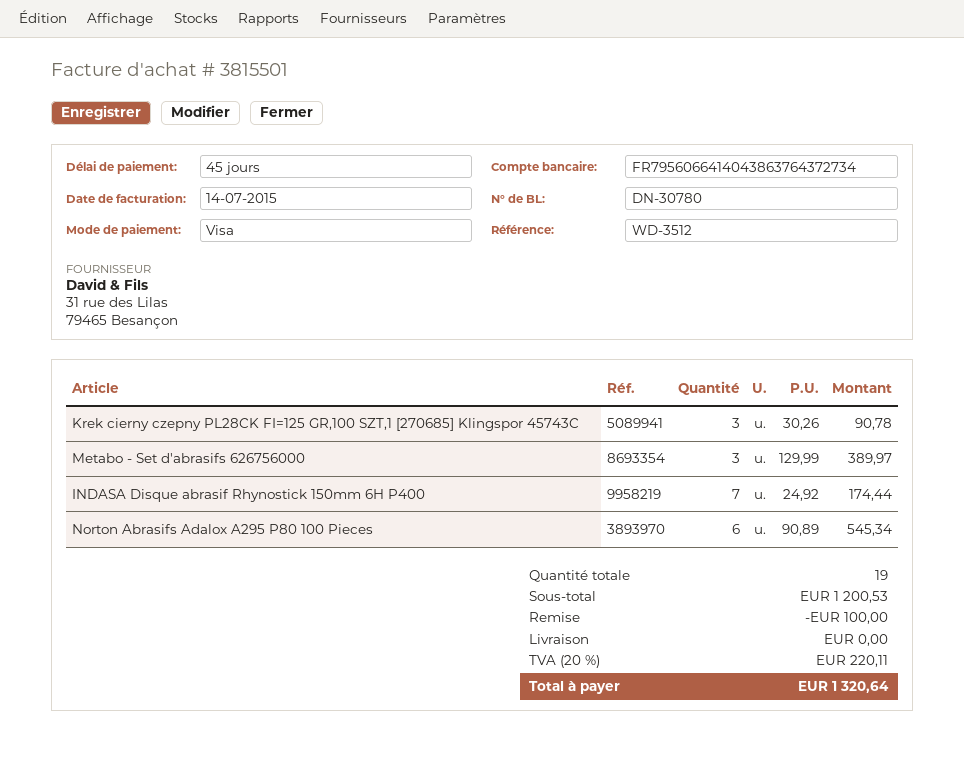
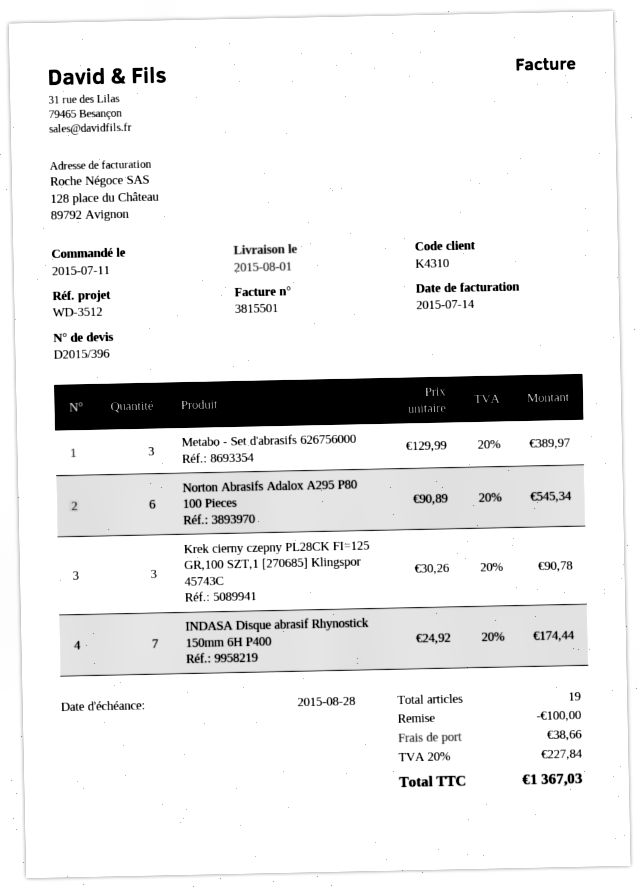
shipping: 0.00 -> 38.66
tax: 20% = 220.11 -> 20% = 227.84
total: 1320.64 -> 1367.03

